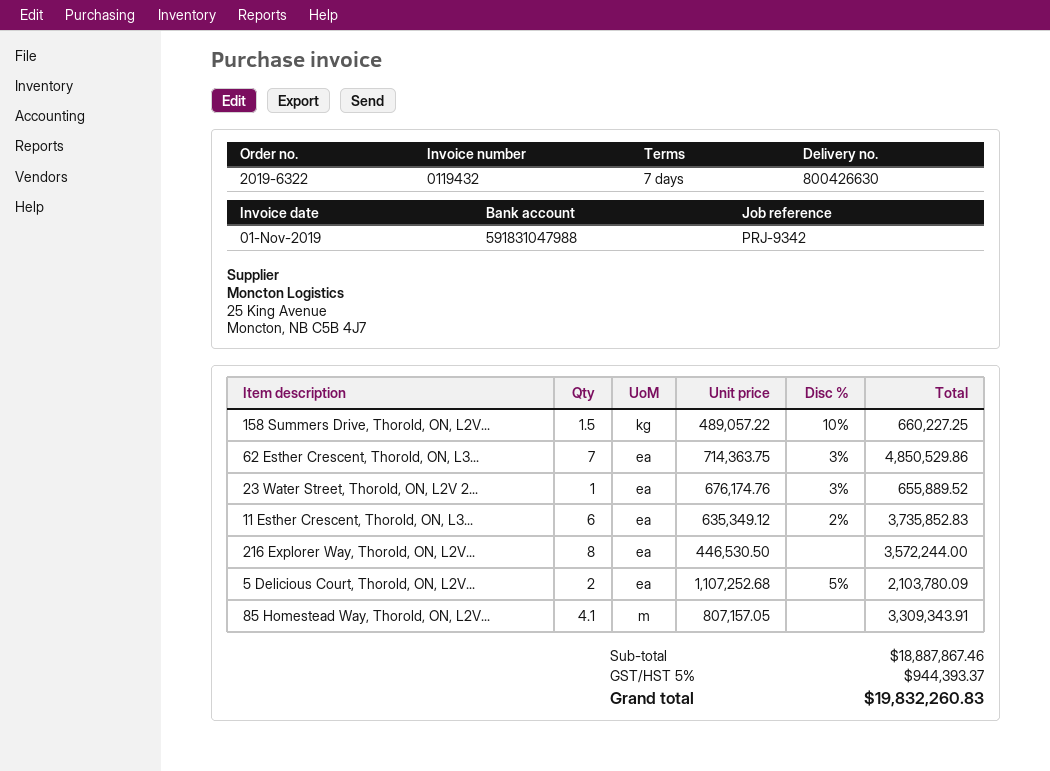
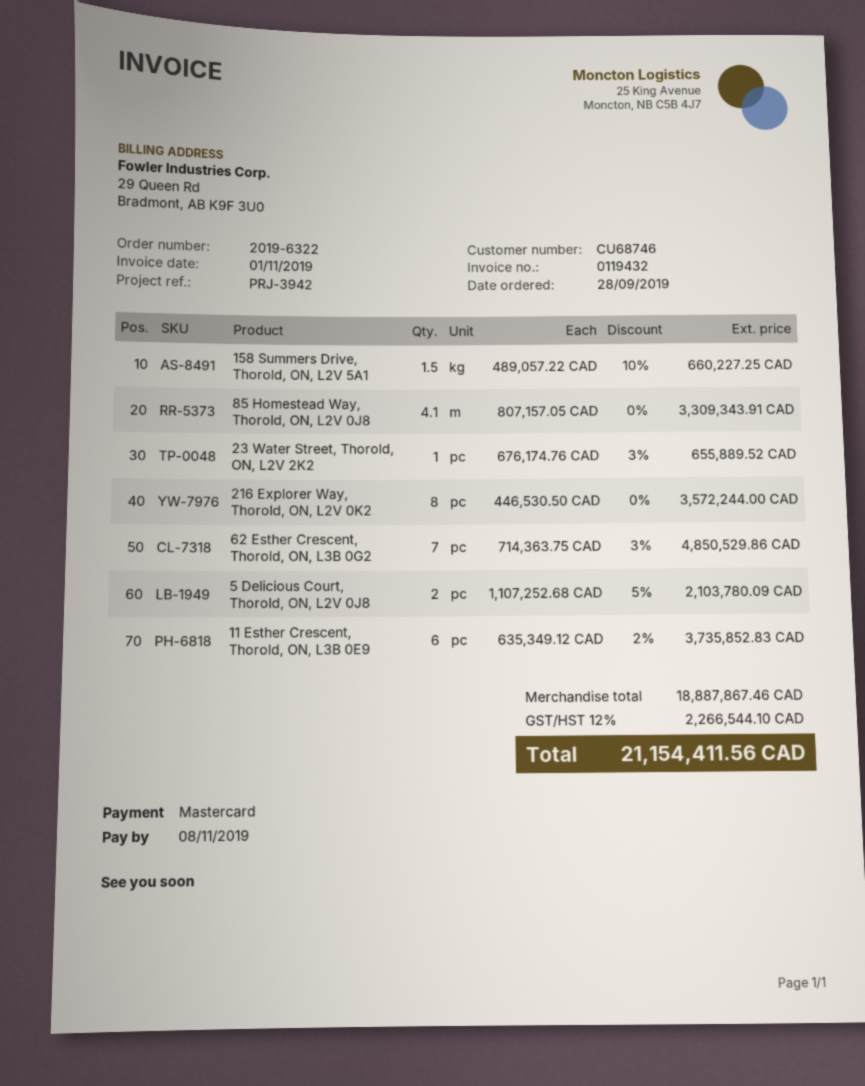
reference: PRJ-9342 -> PRJ-3942
tax: 5% = 944393.37 -> 12% = 2266544.10
total: 19832260.83 -> 21154411.56

